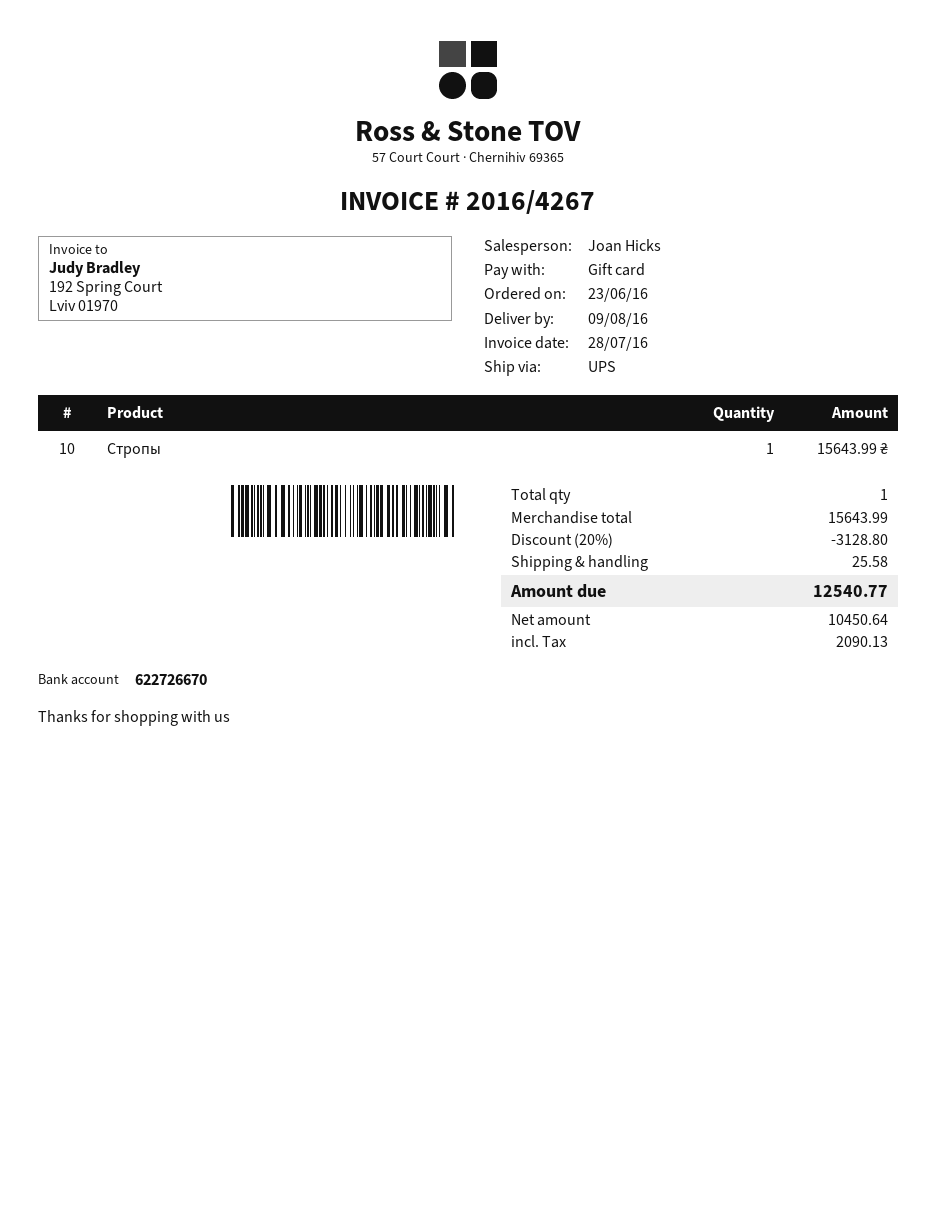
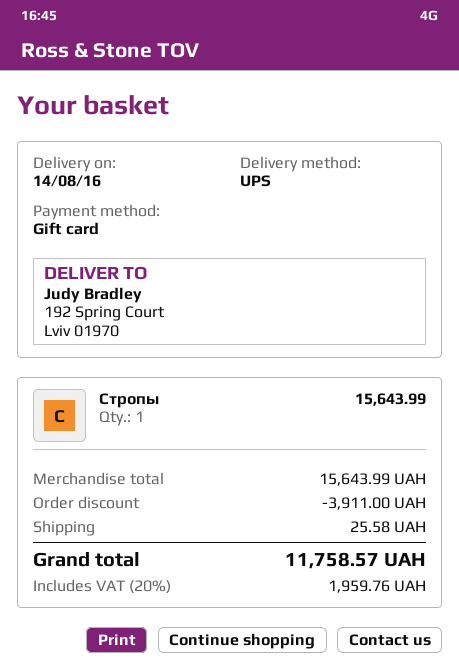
delivery date: 2016-08-09 -> 2016-08-14
discount: 3128.80 -> 3911.00
tax: 2090.13 -> 1959.76
total: 12540.77 -> 11758.57

